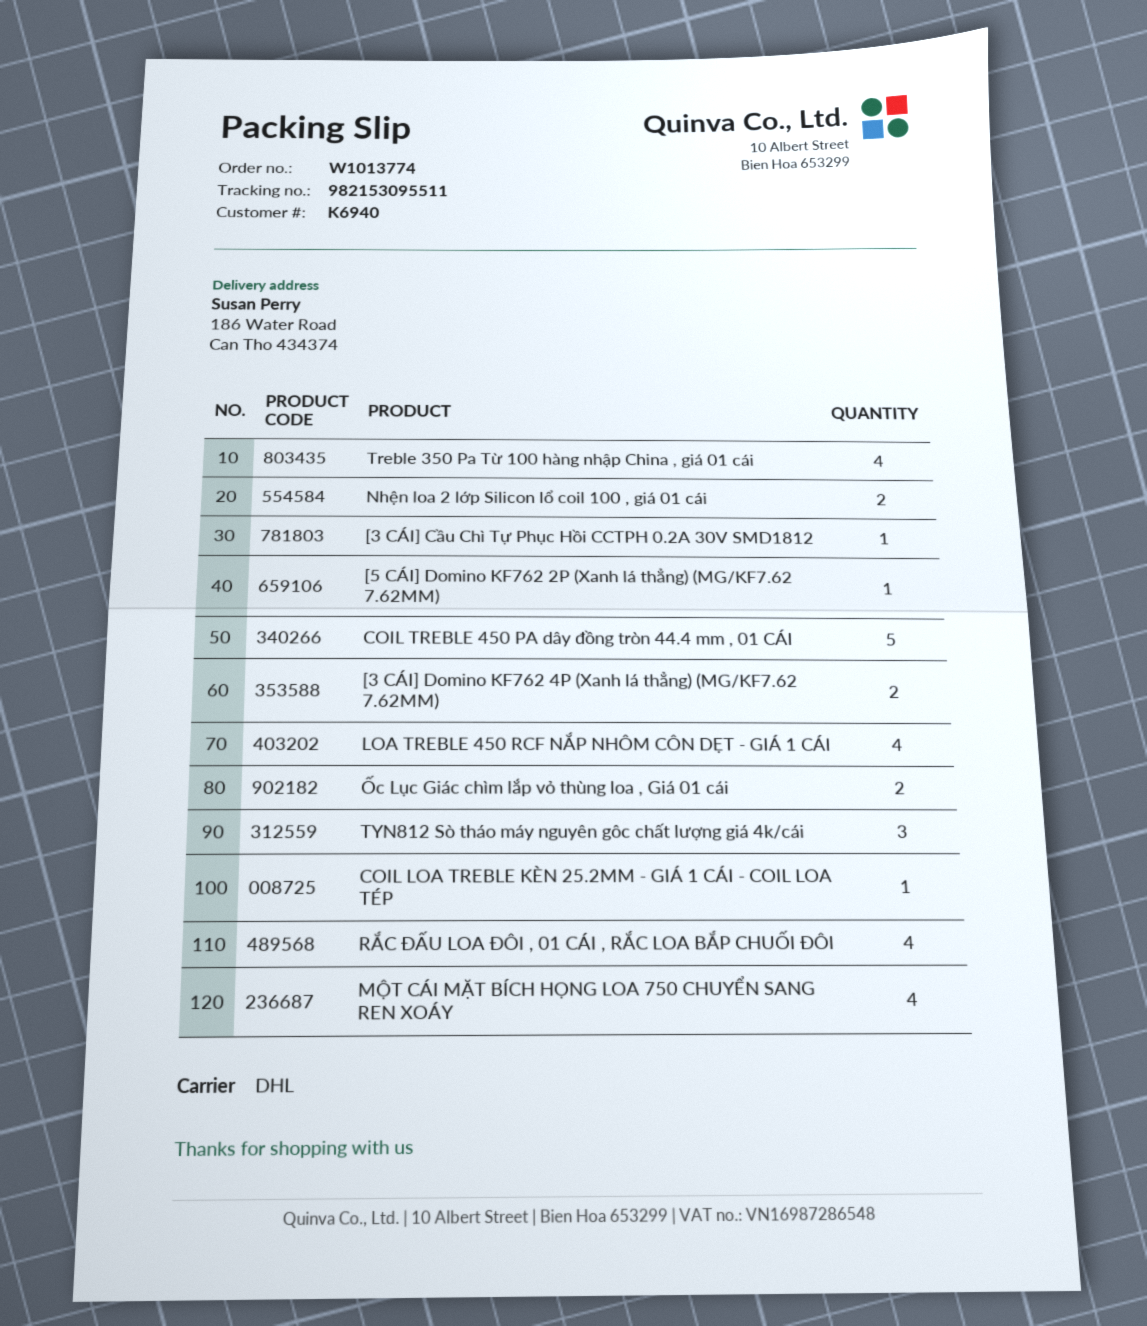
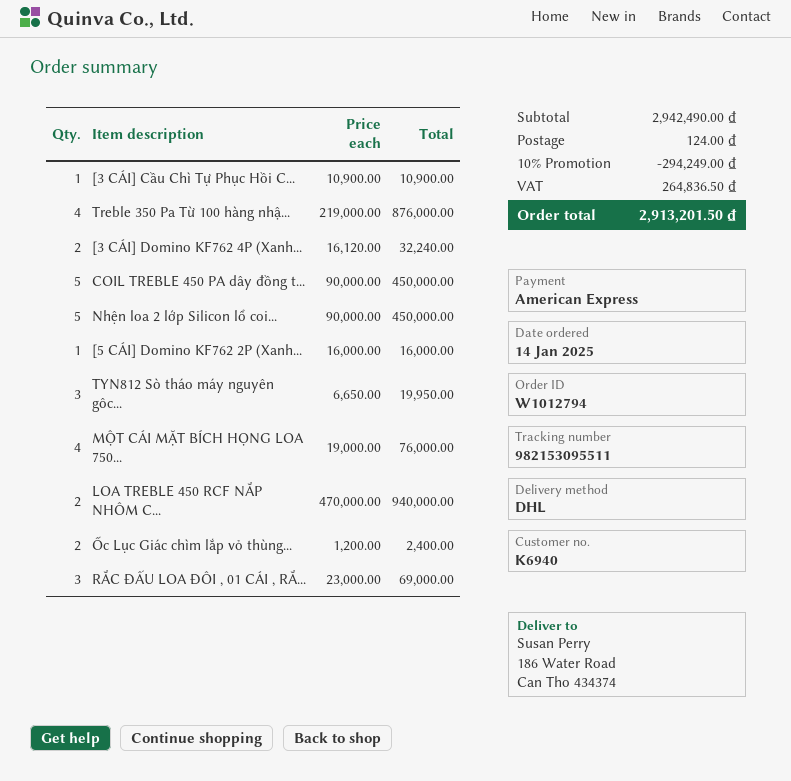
order number: W1013774 -> W1012794
Nhện loa 2 lớp Silicon lổ coil 100 , giá 01 cái: 2 -> 5
LOA TREBLE 450 RCF NẮP NHÔM CÔN DẸT - GIÁ 1 CÁI: 4 -> 2
COIL LOA TREBLE KÈN 25.2MM - GIÁ 1 CÁI - COIL LOA TÉP: 1 -> none
RẮC ĐẤU LOA ĐÔI , 01 CÁI , RẮC LOA BẮP CHUỐI ĐÔI: 4 -> 3

